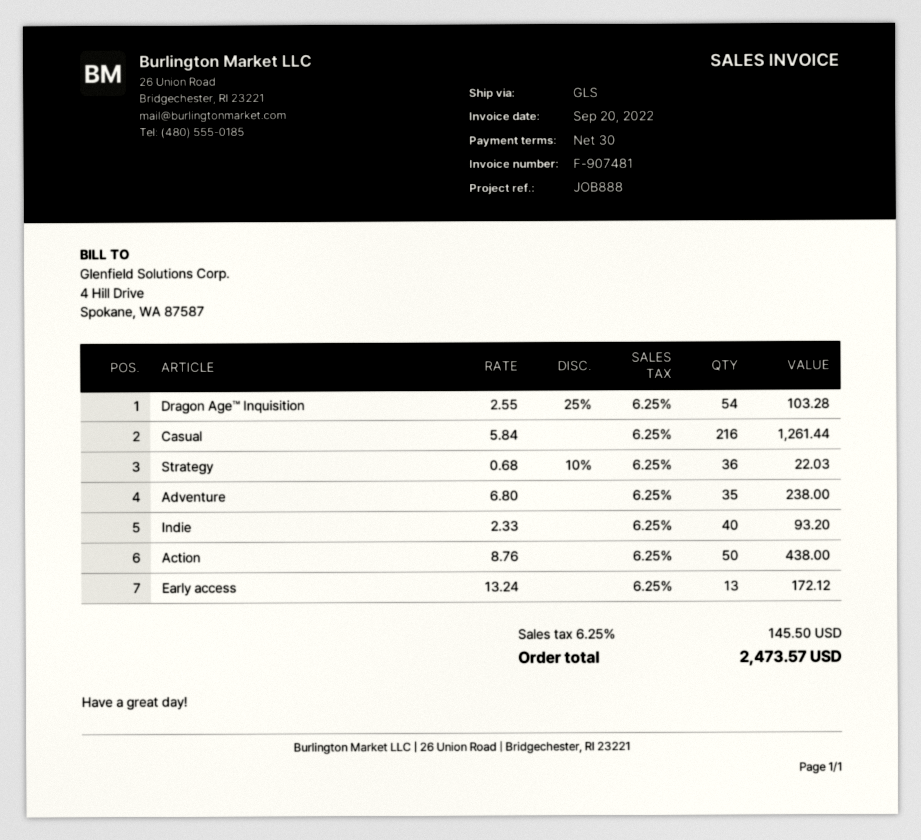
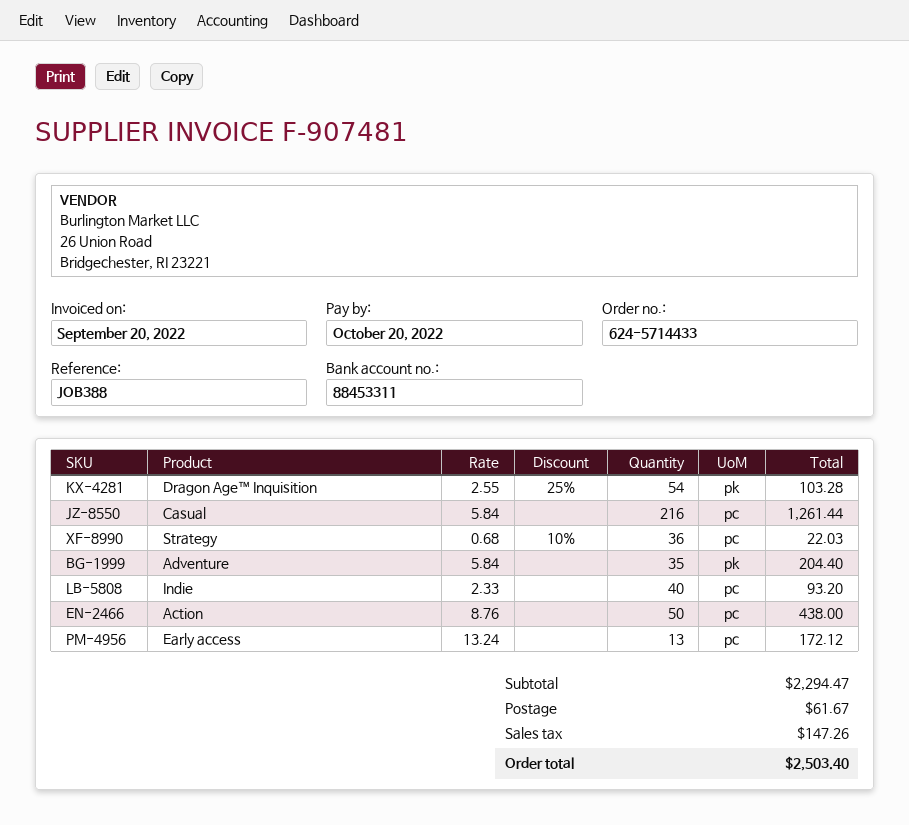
reference: JOB888 -> JOB388
Adventure: 35 x 6.80 = 238.00 -> 35 x 5.84 = 204.40
shipping: none -> 61.67
tax: 145.50 -> 147.26
total: 2473.57 -> 2503.40

